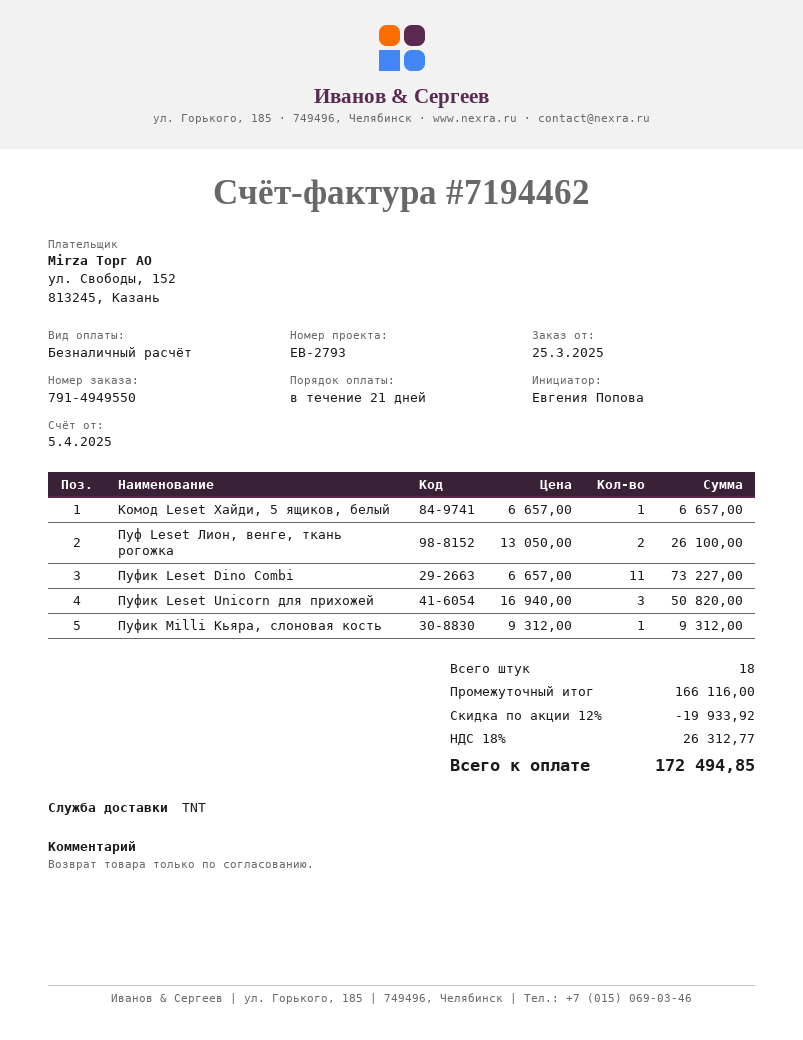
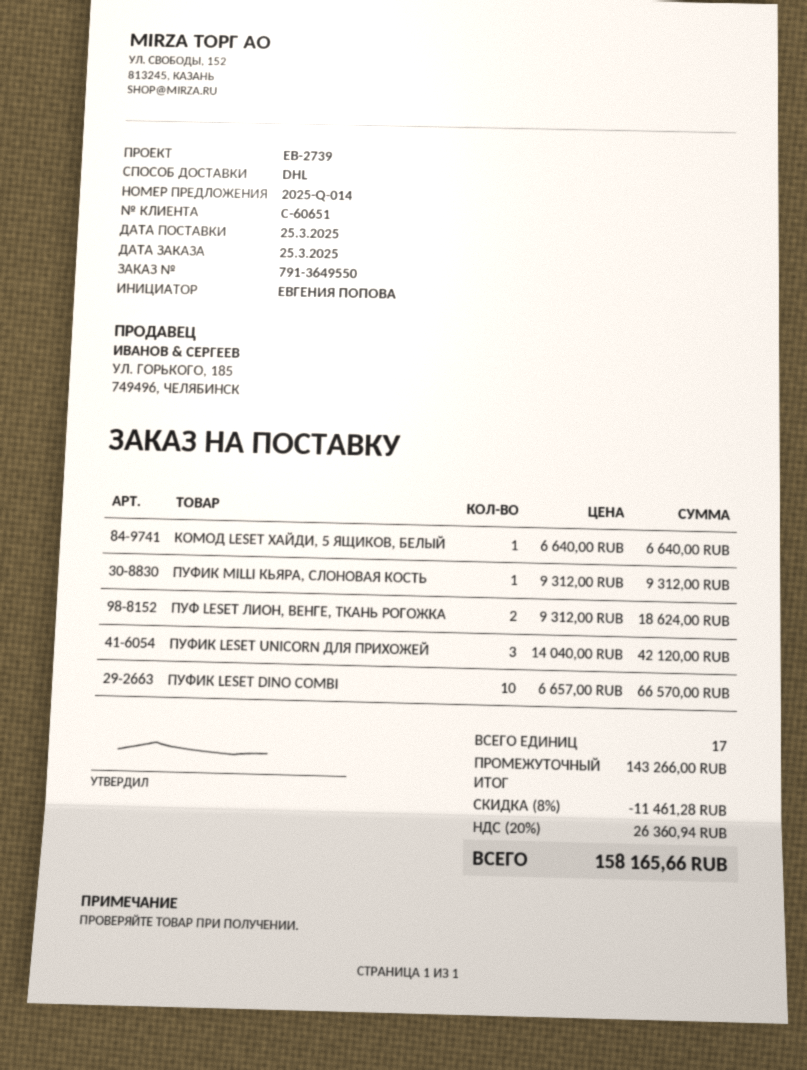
order number: 791-4949550 -> 791-3649550
reference: EB-2793 -> EB-2739
shipping method: TNT -> DHL
Комод Leset Хайди, 5 ящиков, белый: 1 x 6657.00 = 6657.00 -> 1 x 6640.00 = 6640.00
Пуф Leset Лион, венге, ткань рогожка: 2 x 13050.00 = 26100.00 -> 2 x 9312.00 = 18624.00
Пуфик Leset Dino Combi: 11 x 6657.00 = 73227.00 -> 10 x 6657.00 = 66570.00
Пуфик Leset Unicorn для прихожей: 3 x 16940.00 = 50820.00 -> 3 x 14040.00 = 42120.00
total quantity: 18 -> 17
subtotal: 166116.00 -> 143266.00
discount: 12% = 19933.92 -> 8% = 11461.28
tax: 18% = 26312.77 -> 20% = 26360.94
total: 172494.85 -> 158165.66

